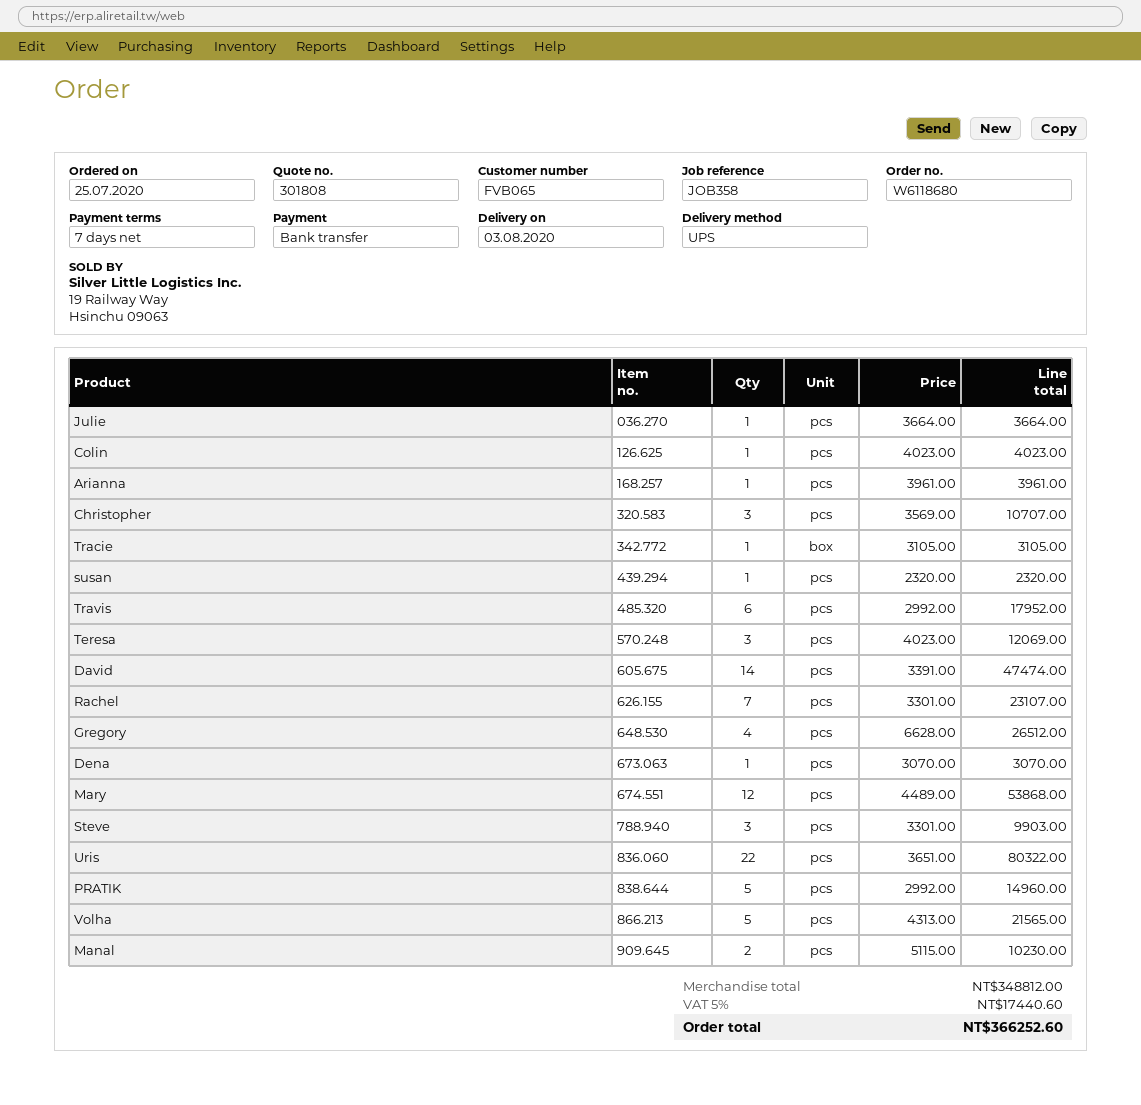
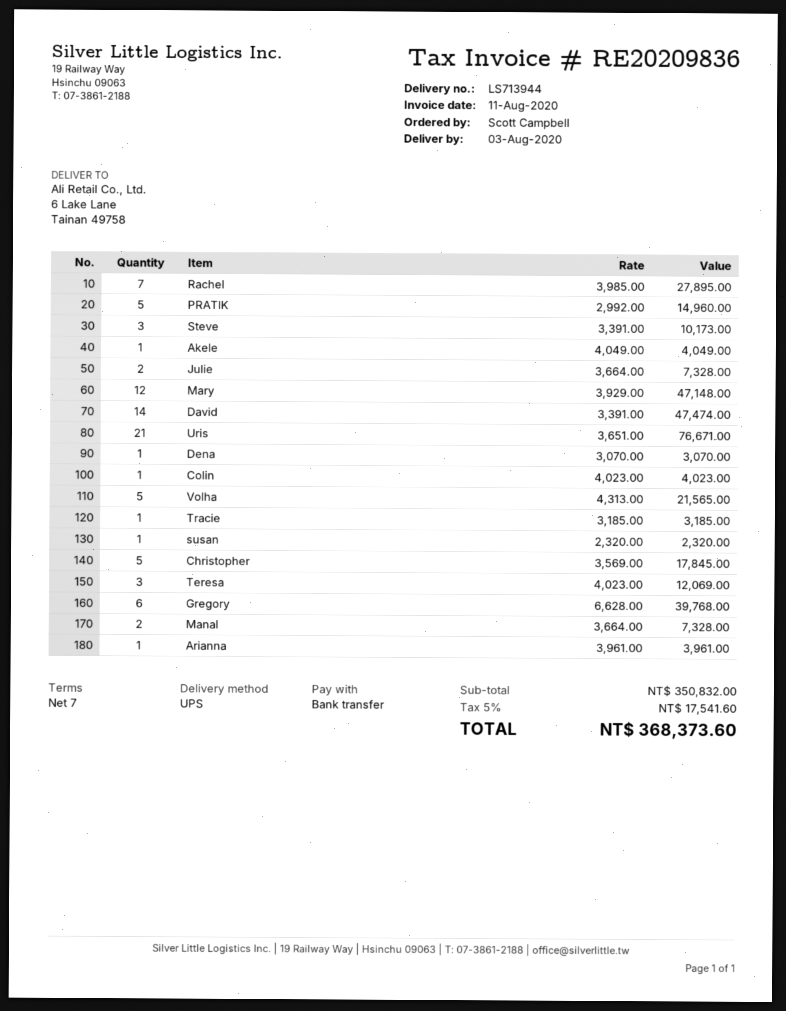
Julie: 1 x 3664.00 = 3664.00 -> 2 x 3664.00 = 7328.00
Christopher: 3 x 3569.00 = 10707.00 -> 5 x 3569.00 = 17845.00
Tracie: 1 x 3105.00 = 3105.00 -> 1 x 3185.00 = 3185.00
Travis: 6 x 2992.00 = 17952.00 -> none
Rachel: 7 x 3301.00 = 23107.00 -> 7 x 3985.00 = 27895.00
Gregory: 4 x 6628.00 = 26512.00 -> 6 x 6628.00 = 39768.00
Mary: 12 x 4489.00 = 53868.00 -> 12 x 3929.00 = 47148.00
Steve: 3 x 3301.00 = 9903.00 -> 3 x 3391.00 = 10173.00
Uris: 22 x 3651.00 = 80322.00 -> 21 x 3651.00 = 76671.00
Manal: 2 x 5115.00 = 10230.00 -> 2 x 3664.00 = 7328.00
Akele: none -> 1 x 4049.00 = 4049.00
subtotal: 348812.00 -> 350832.00
tax: 5% = 17440.60 -> 5% = 17541.60
total: 366252.60 -> 368373.60

